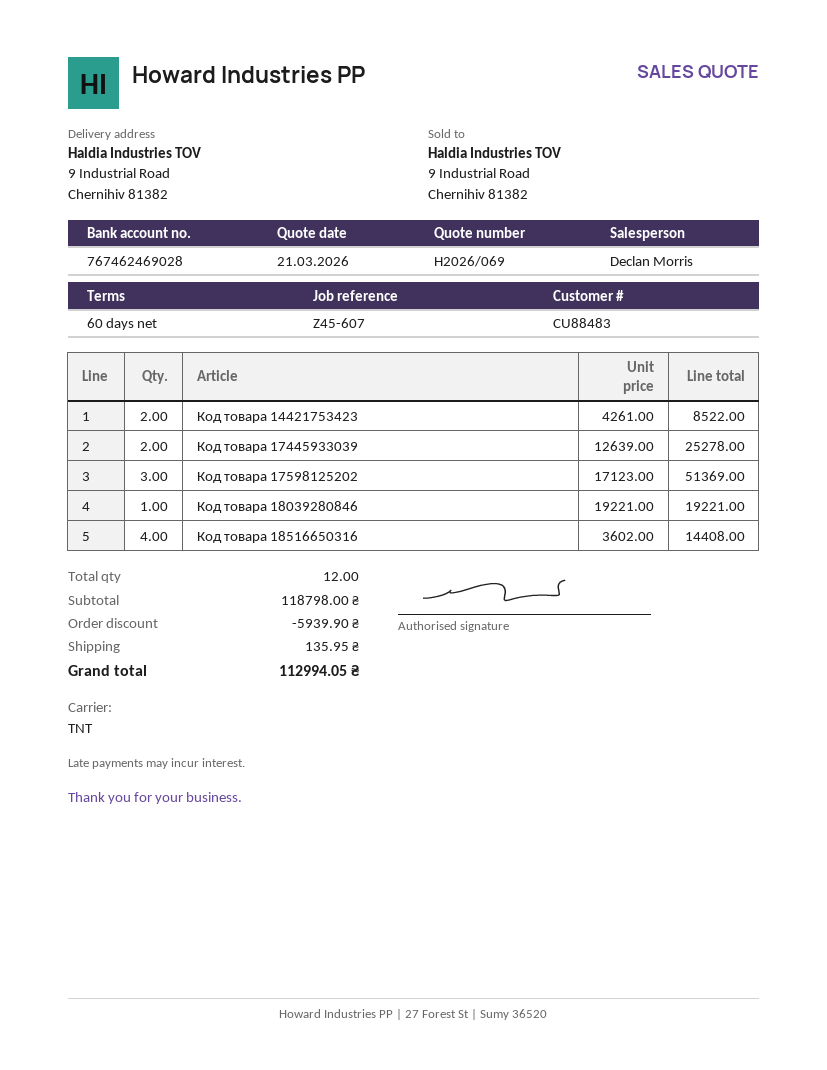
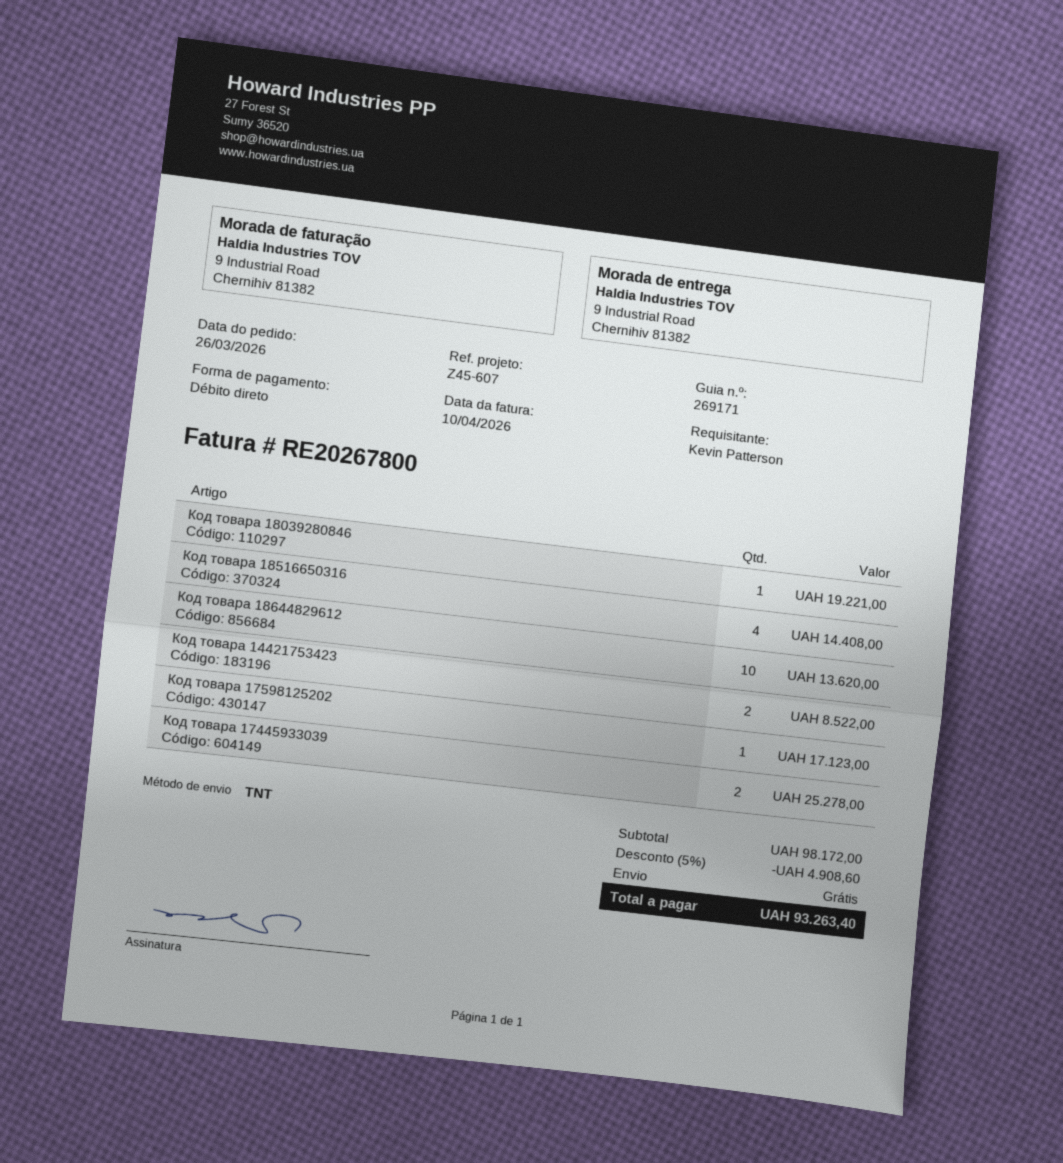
Код товара 17598125202: 3 for 51369.00 -> 1 for 17123.00
Код товара 18644829612: none -> 10 for 13620.00
subtotal: 118798.00 -> 98172.00
discount: 5939.90 -> 4908.60
shipping: 135.95 -> 0.00
total: 112994.05 -> 93263.40

